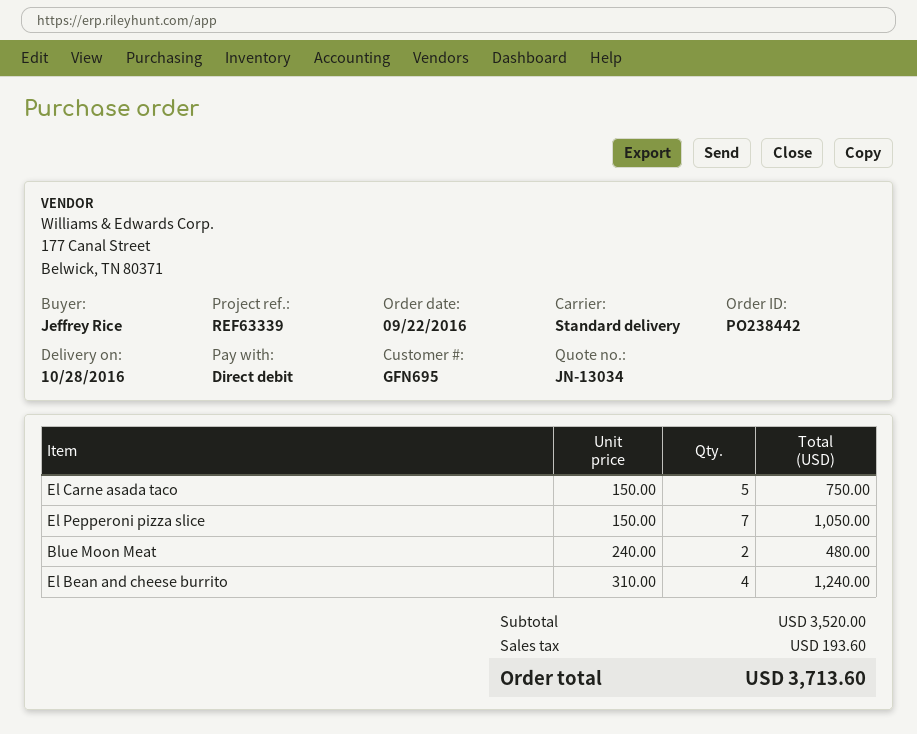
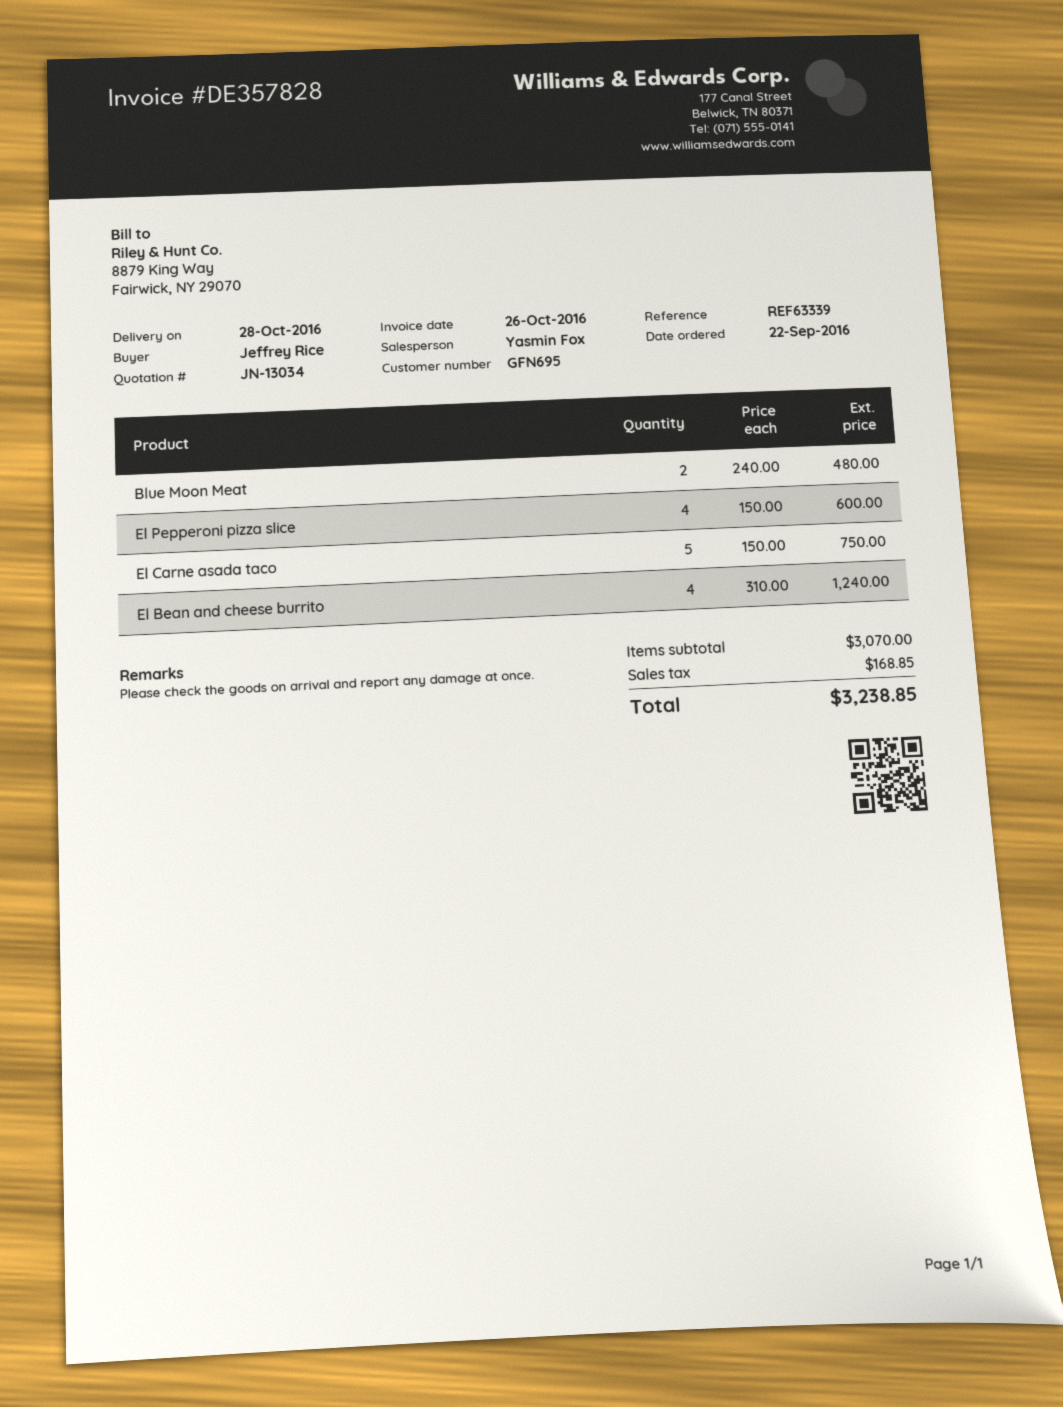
El Pepperoni pizza slice: 7 x 150.00 = 1050.00 -> 4 x 150.00 = 600.00
subtotal: 3520.00 -> 3070.00
tax: 193.60 -> 168.85
total: 3713.60 -> 3238.85

